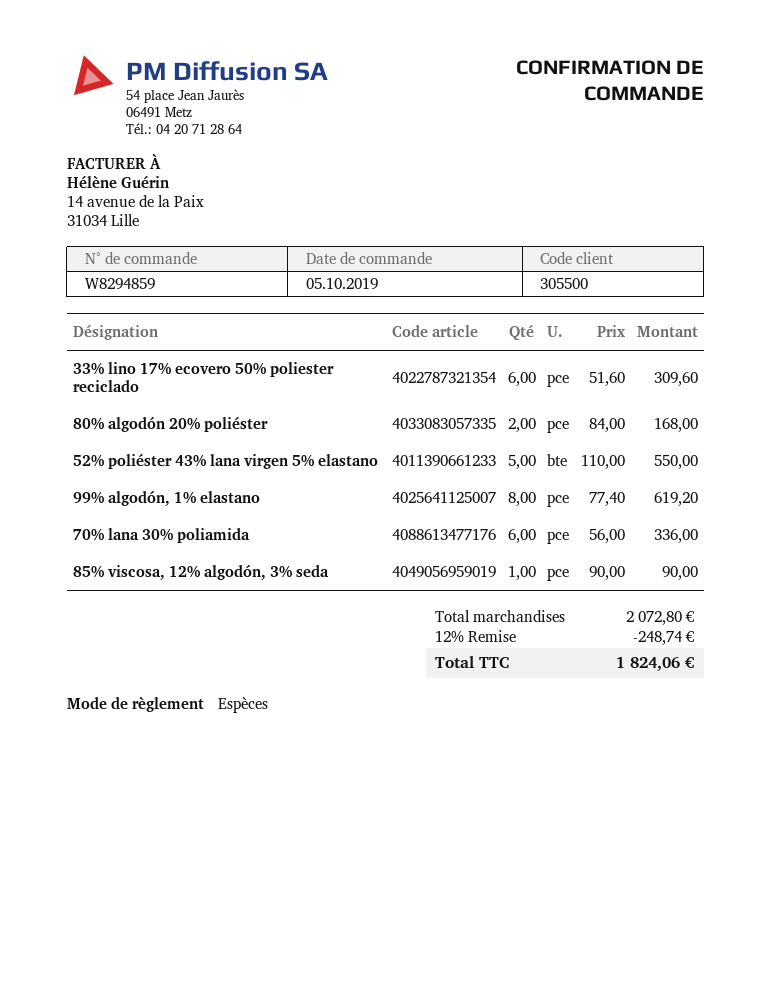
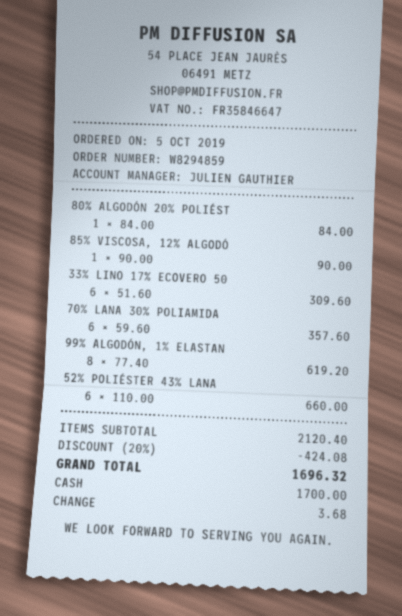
80% algodón 20% poliéster: 2 x 84.00 = 168.00 -> 1 x 84.00 = 84.00
52% poliéster 43% lana virgen 5% elastano: 5 x 110.00 = 550.00 -> 6 x 110.00 = 660.00
70% lana 30% poliamida: 6 x 56.00 = 336.00 -> 6 x 59.60 = 357.60
subtotal: 2072.80 -> 2120.40
discount: 12% = 248.74 -> 20% = 424.08
total: 1824.06 -> 1696.32

